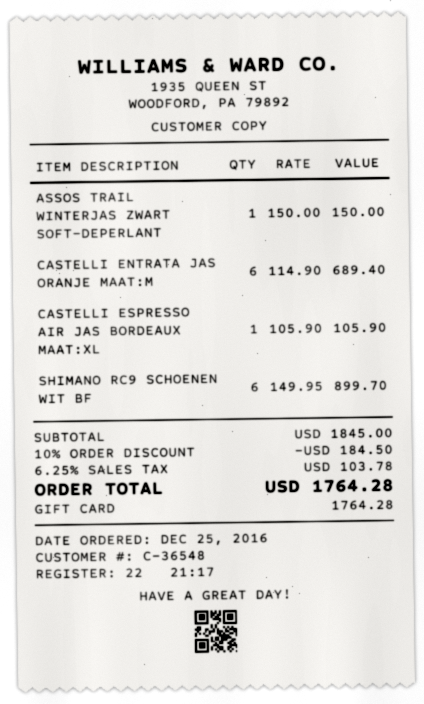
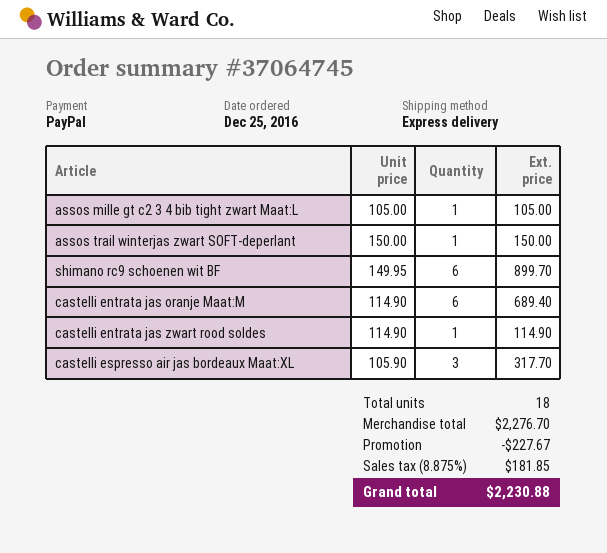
payment method: gift card -> PayPal
CASTELLI ESPRESSO AIR JAS BORDEAUX MAAT:XL: 1 x 105.90 = 105.90 -> 3 x 105.90 = 317.70
assos mille gt c2 3 4 bib tight zwart Maat:L: none -> 1 x 105.00 = 105.00
castelli entrata jas zwart rood soldes: none -> 1 x 114.90 = 114.90
subtotal: 1845.00 -> 2276.70
discount: 184.50 -> 227.67
tax: 6.25% = 103.78 -> 8.875% = 181.85
total: 1764.28 -> 2230.88

